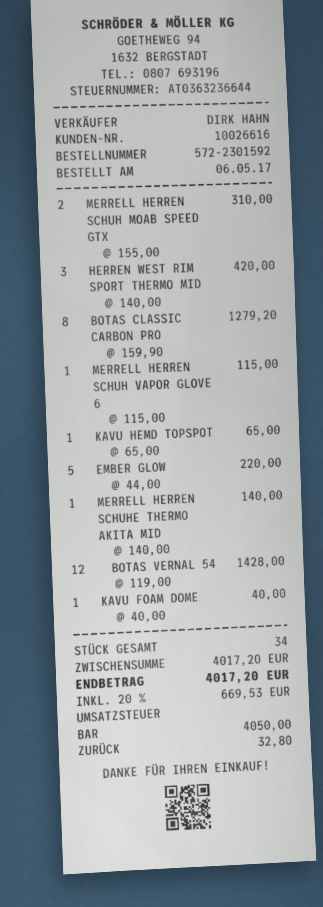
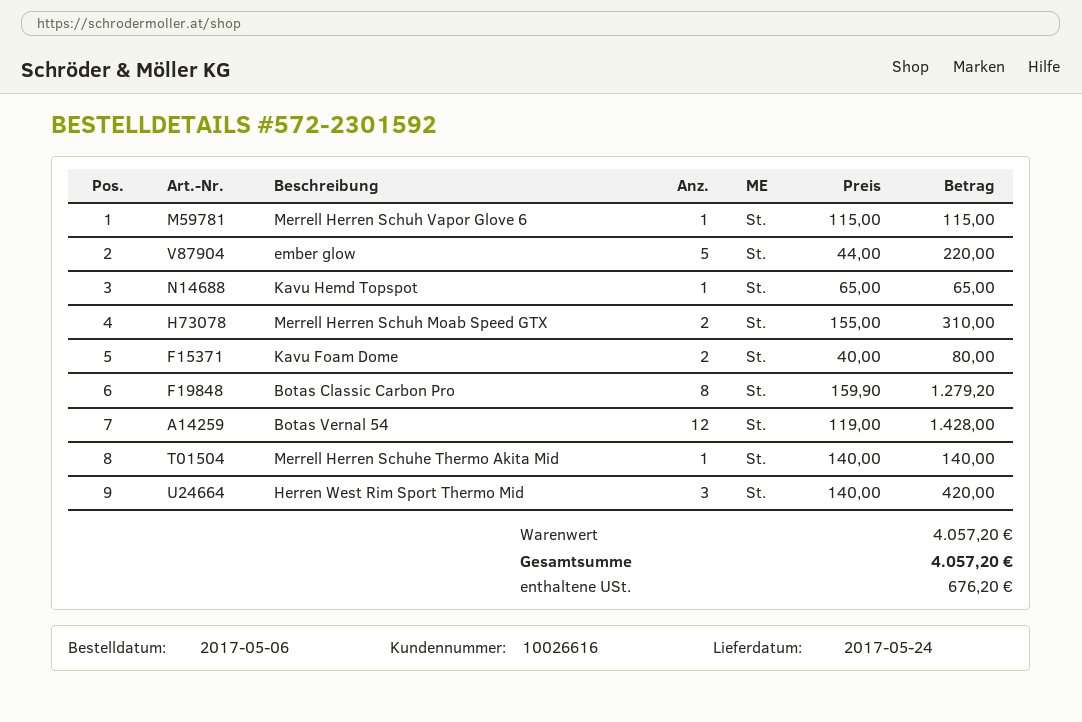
KAVU FOAM DOME: 1 x 40.00 = 40.00 -> 2 x 40.00 = 80.00
subtotal: 4017.20 -> 4057.20
tax: 669.53 -> 676.20
total: 4017.20 -> 4057.20

